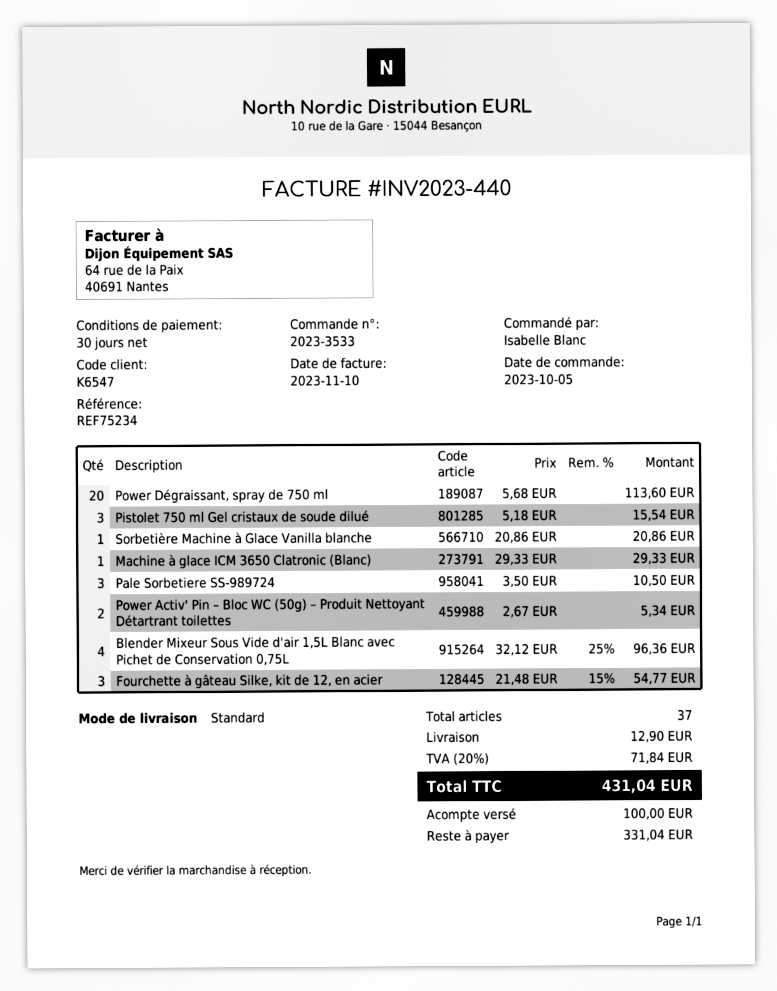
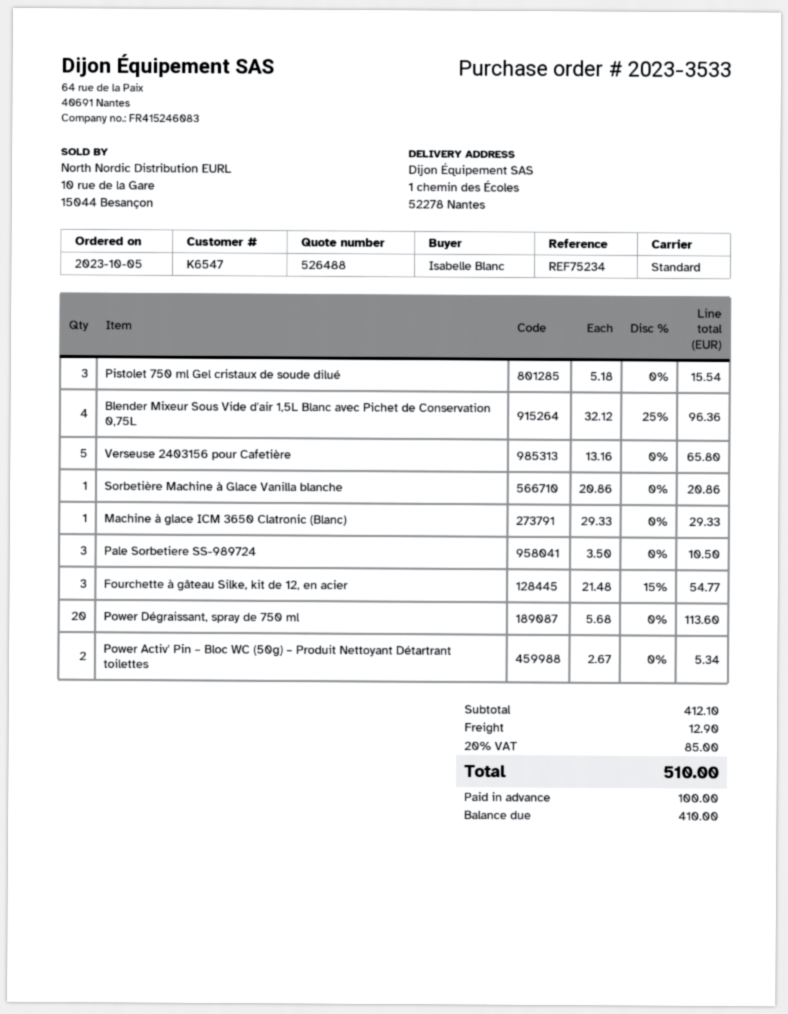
Verseuse 2403156 pour Cafetière: none -> 5 x 13.16 = 65.80
tax: 20% = 71.84 -> 20% = 85.00
total: 431.04 -> 510.00
balance: 331.04 -> 410.00

